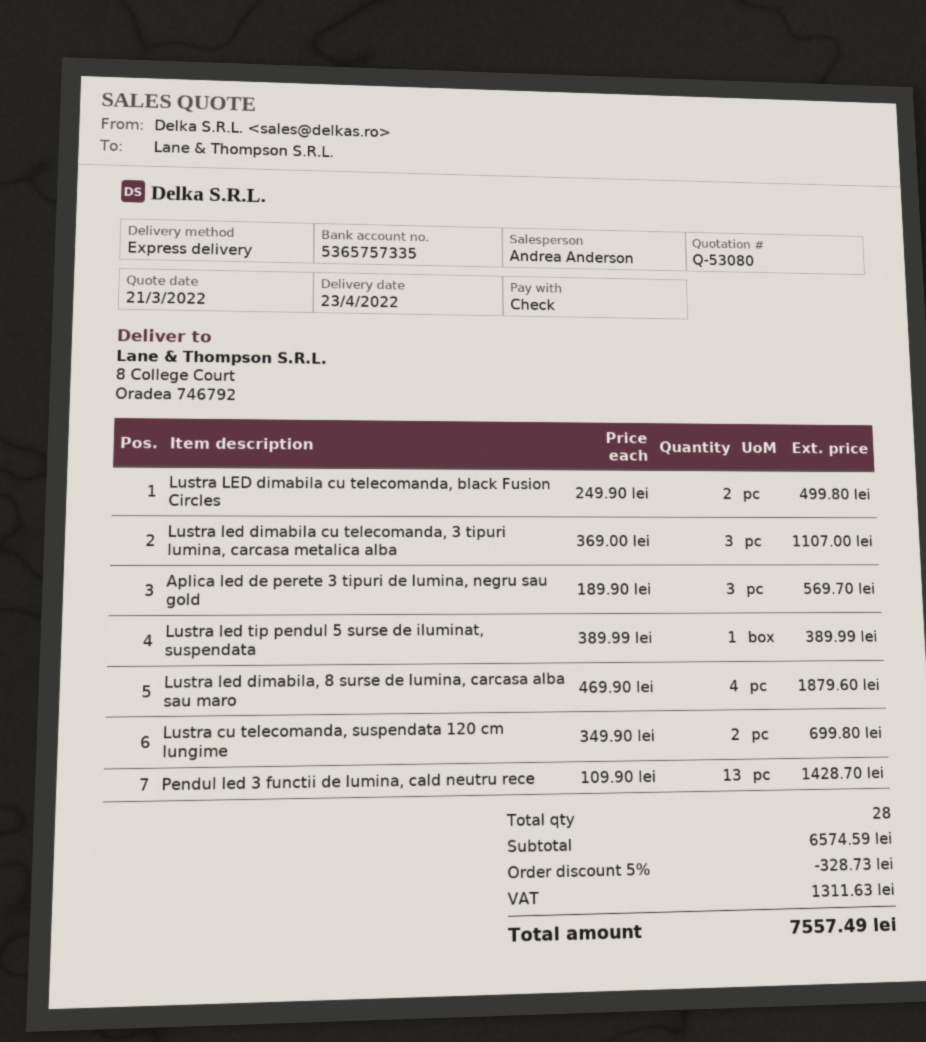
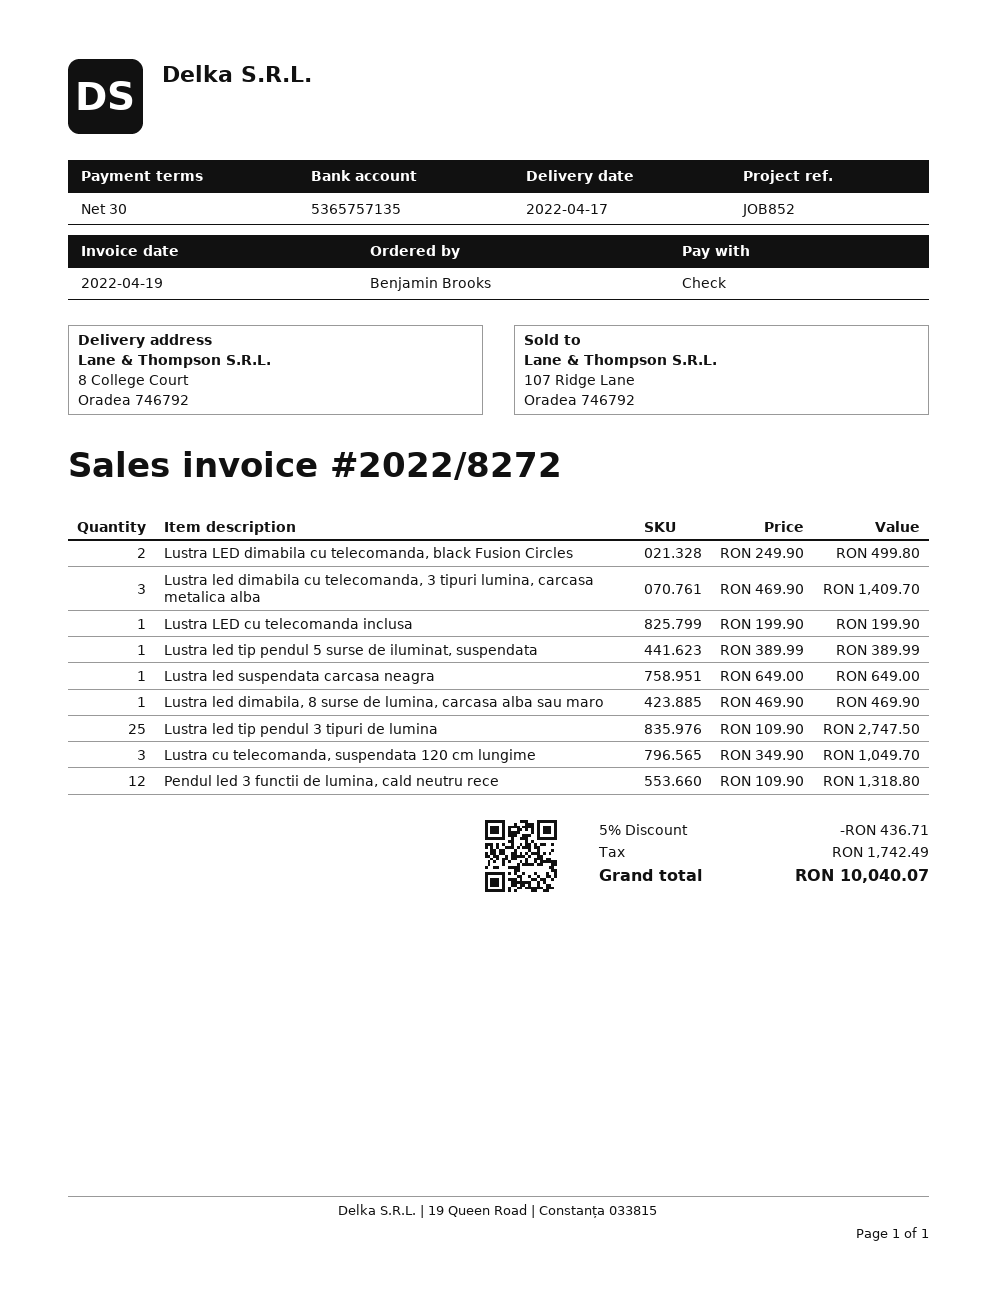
delivery date: 2022-04-23 -> 2022-04-17
bank account: 5365757335 -> 5365757135
Lustra led dimabila cu telecomanda, 3 tipuri lumina, carcasa metalica alba: 3 x 369.00 = 1107.00 -> 3 x 469.90 = 1409.70
Aplica led de perete 3 tipuri de lumina, negru sau gold: 3 x 189.90 = 569.70 -> none
Lustra led dimabila, 8 surse de lumina, carcasa alba sau maro: 4 x 469.90 = 1879.60 -> 1 x 469.90 = 469.90
Lustra cu telecomanda, suspendata 120 cm lungime: 2 x 349.90 = 699.80 -> 3 x 349.90 = 1049.70
Pendul led 3 functii de lumina, cald neutru rece: 13 x 109.90 = 1428.70 -> 12 x 109.90 = 1318.80
Lustra LED cu telecomanda inclusa: none -> 1 x 199.90 = 199.90
Lustra led suspendata carcasa neagra: none -> 1 x 649.00 = 649.00
Lustra led tip pendul 3 tipuri de lumina: none -> 25 x 109.90 = 2747.50
discount: 5% = 328.73 -> 5% = 436.71
tax: 1311.63 -> 1742.49
total: 7557.49 -> 10040.07

